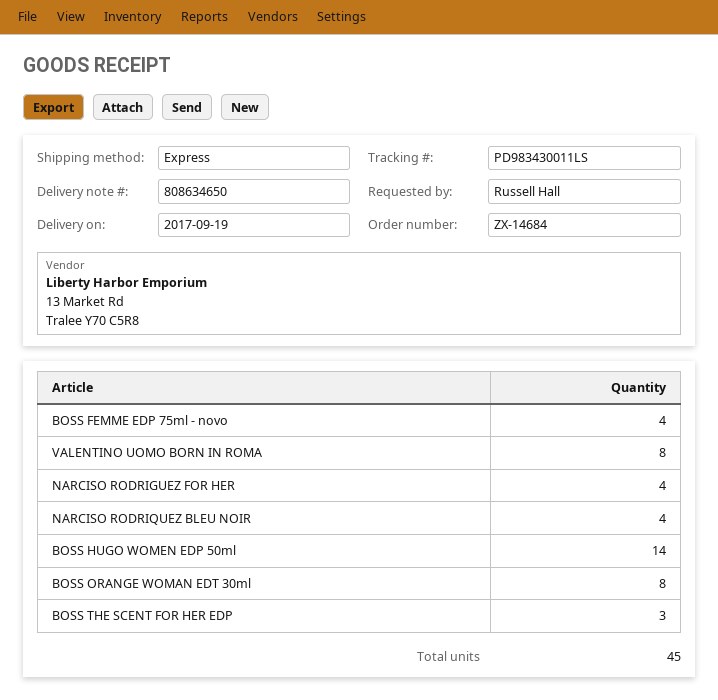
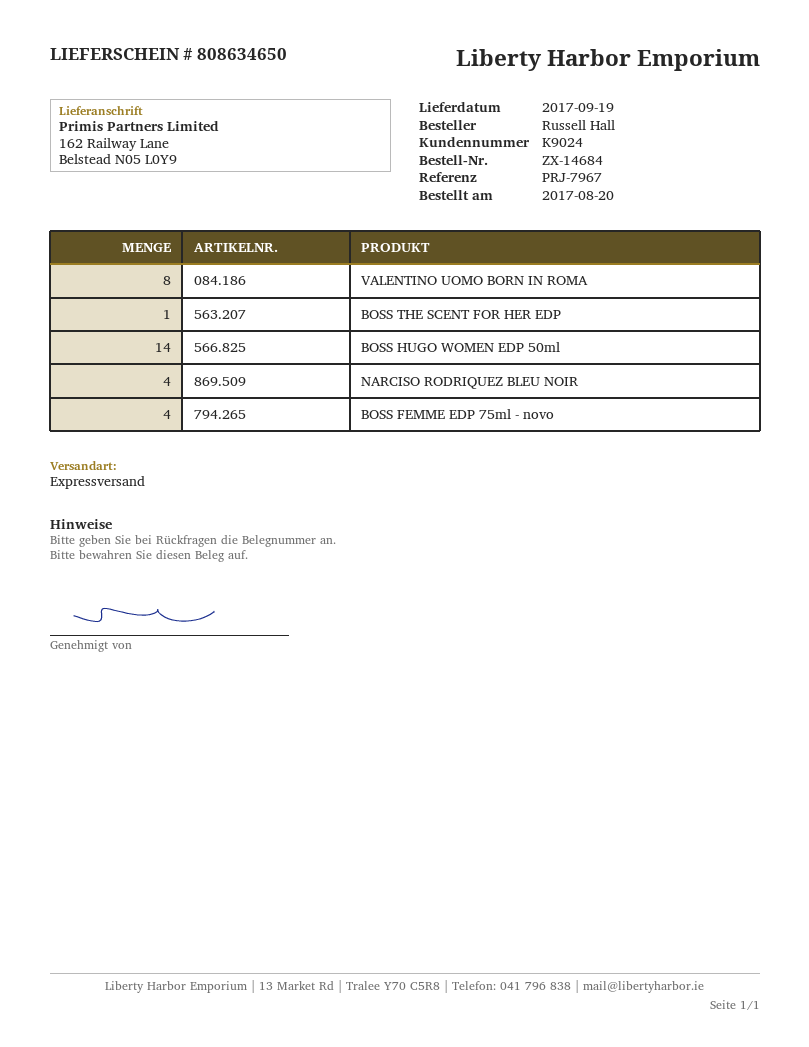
NARCISO RODRIGUEZ FOR HER: 4 -> none
BOSS ORANGE WOMAN EDT 30ml: 8 -> none
BOSS THE SCENT FOR HER EDP: 3 -> 1

